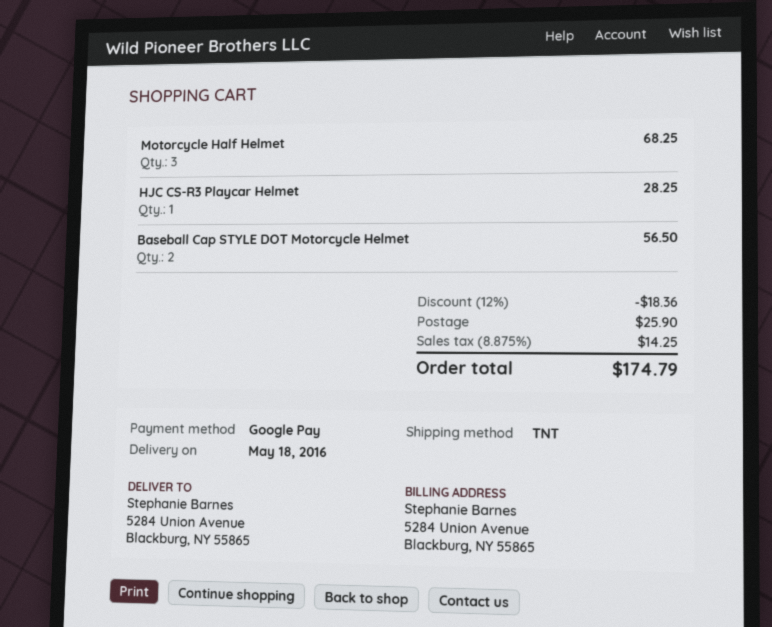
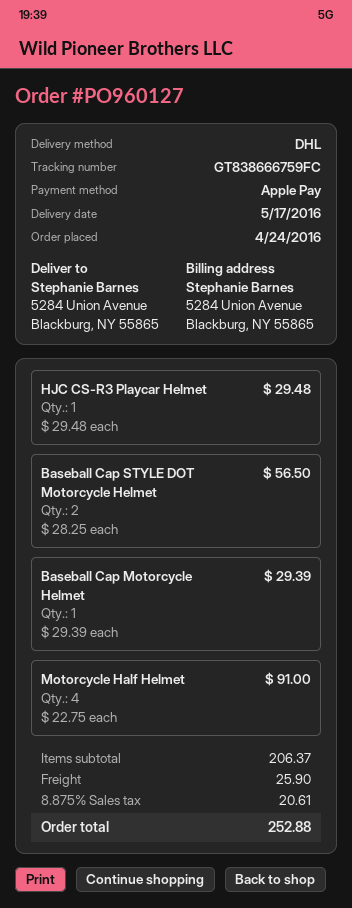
delivery date: 2016-05-18 -> 2016-05-17
payment method: Google Pay -> Apple Pay
shipping method: TNT -> DHL
Motorcycle Half Helmet: 3 for 68.25 -> 4 for 91.00
HJC CS-R3 Playcar Helmet: 1 for 28.25 -> 1 for 29.48
Baseball Cap Motorcycle Helmet: none -> 1 for 29.39
discount: 12% = 18.36 -> none
tax: 8.875% = 14.25 -> 8.875% = 20.61
total: 174.79 -> 252.88

